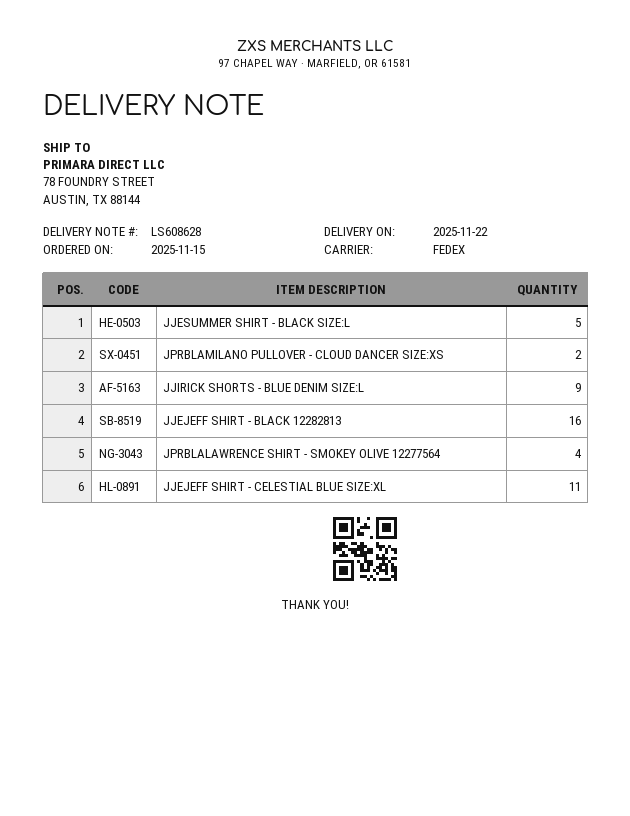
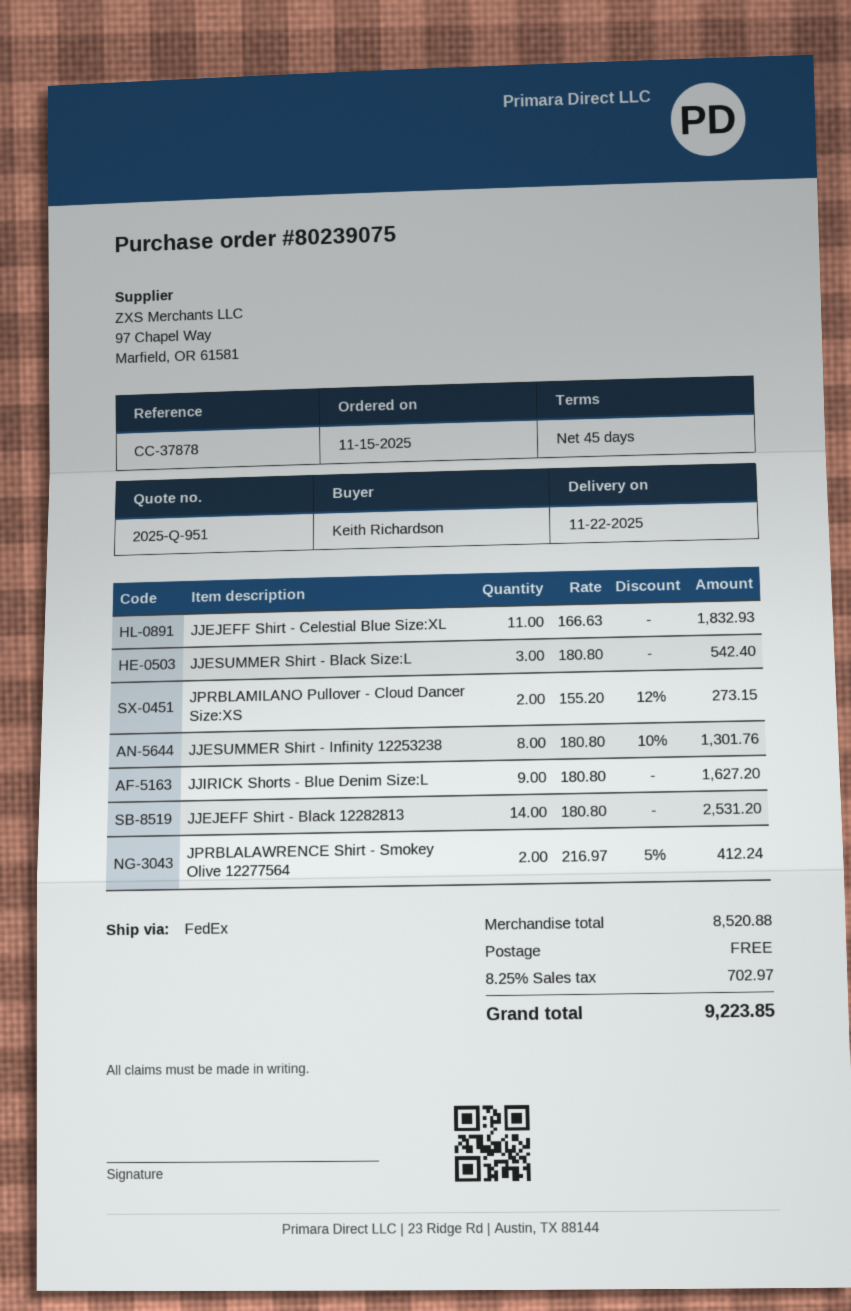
JJESUMMER SHIRT - BLACK SIZE:L: 5 -> 3
JJEJEFF SHIRT - BLACK 12282813: 16 -> 14
JPRBLALAWRENCE SHIRT - SMOKEY OLIVE 12277564: 4 -> 2
JJESUMMER Shirt - Infinity 12253238: none -> 8

